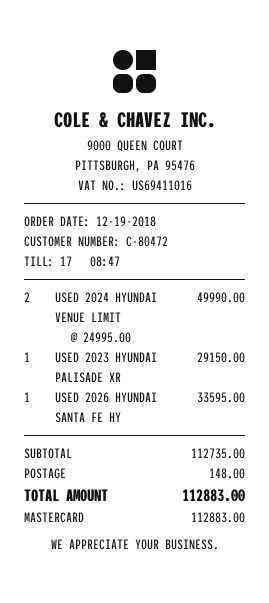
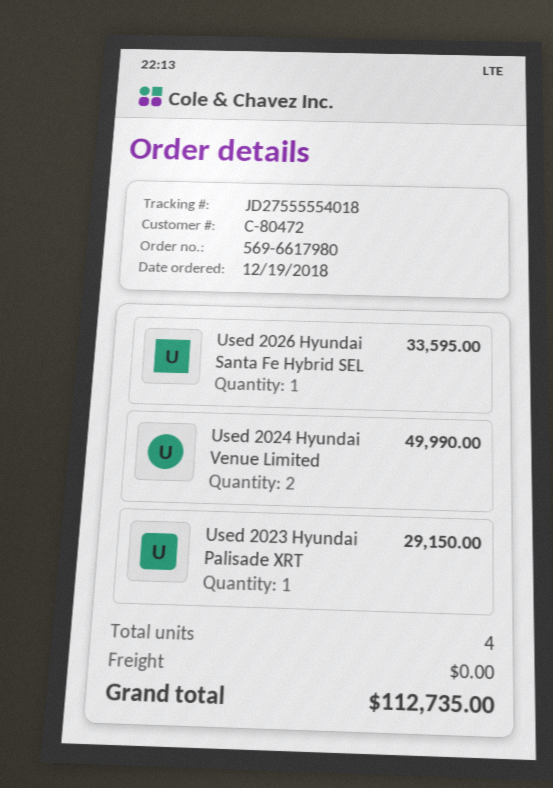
shipping: 148.00 -> 0.00
total: 112883.00 -> 112735.00

